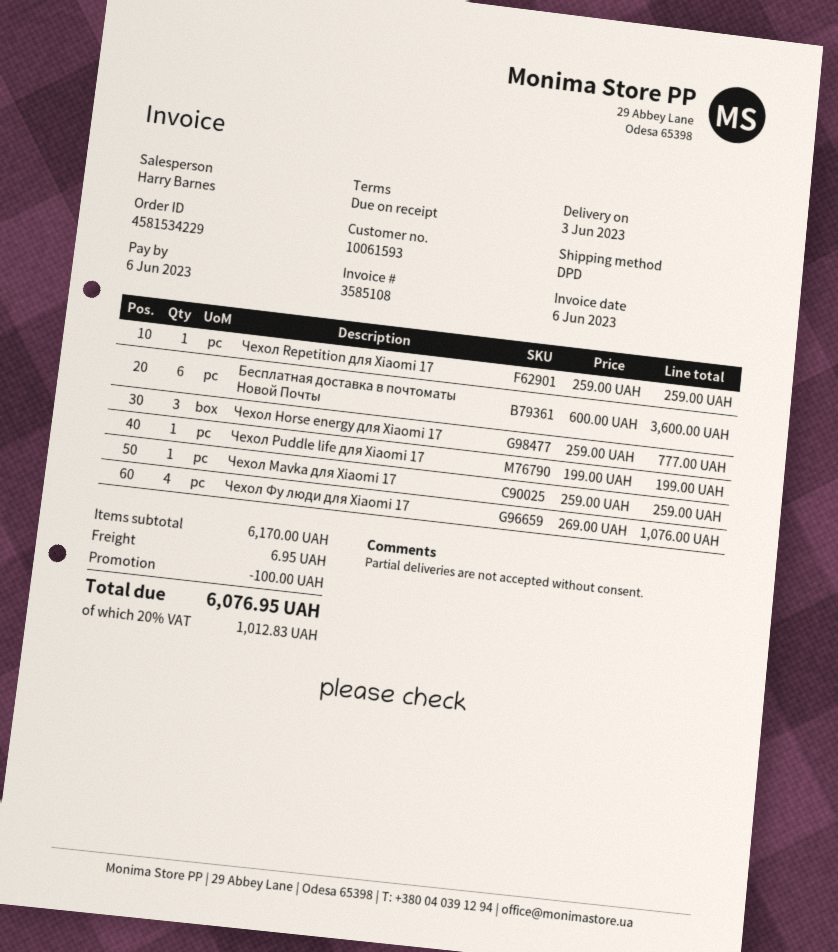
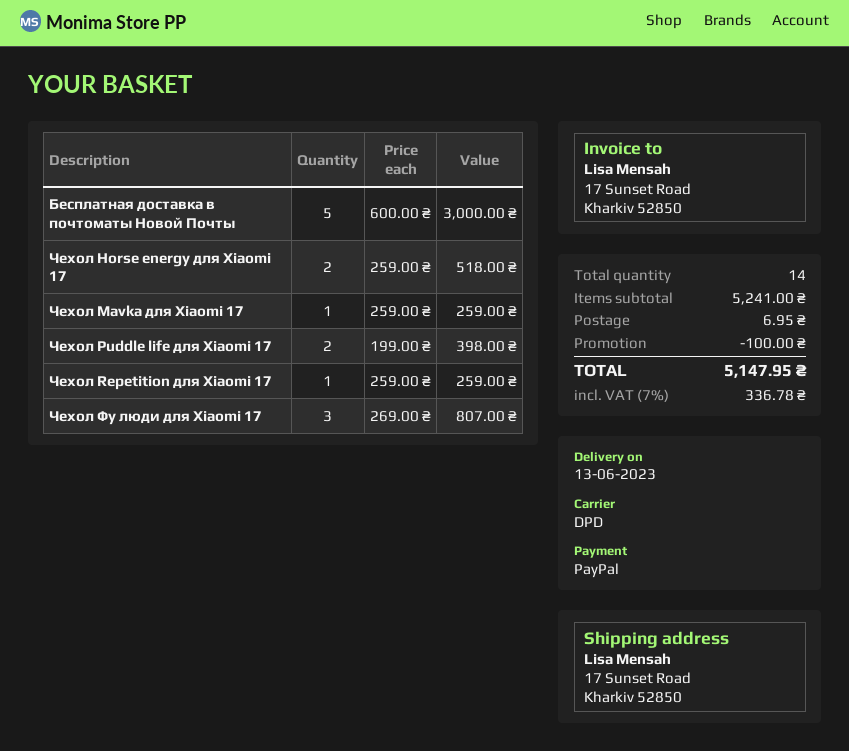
delivery date: 2023-06-03 -> 2023-06-13
Бесплатная доставка в почтоматы Новой Почты: 6 x 600.00 = 3600.00 -> 5 x 600.00 = 3000.00
Чехол Horse energy для Xiaomi 17: 3 x 259.00 = 777.00 -> 2 x 259.00 = 518.00
Чехол Puddle life для Xiaomi 17: 1 x 199.00 = 199.00 -> 2 x 199.00 = 398.00
Чехол Фу люди для Xiaomi 17: 4 x 269.00 = 1076.00 -> 3 x 269.00 = 807.00
subtotal: 6170.00 -> 5241.00
tax: 20% = 1012.83 -> 7% = 336.78
total: 6076.95 -> 5147.95

